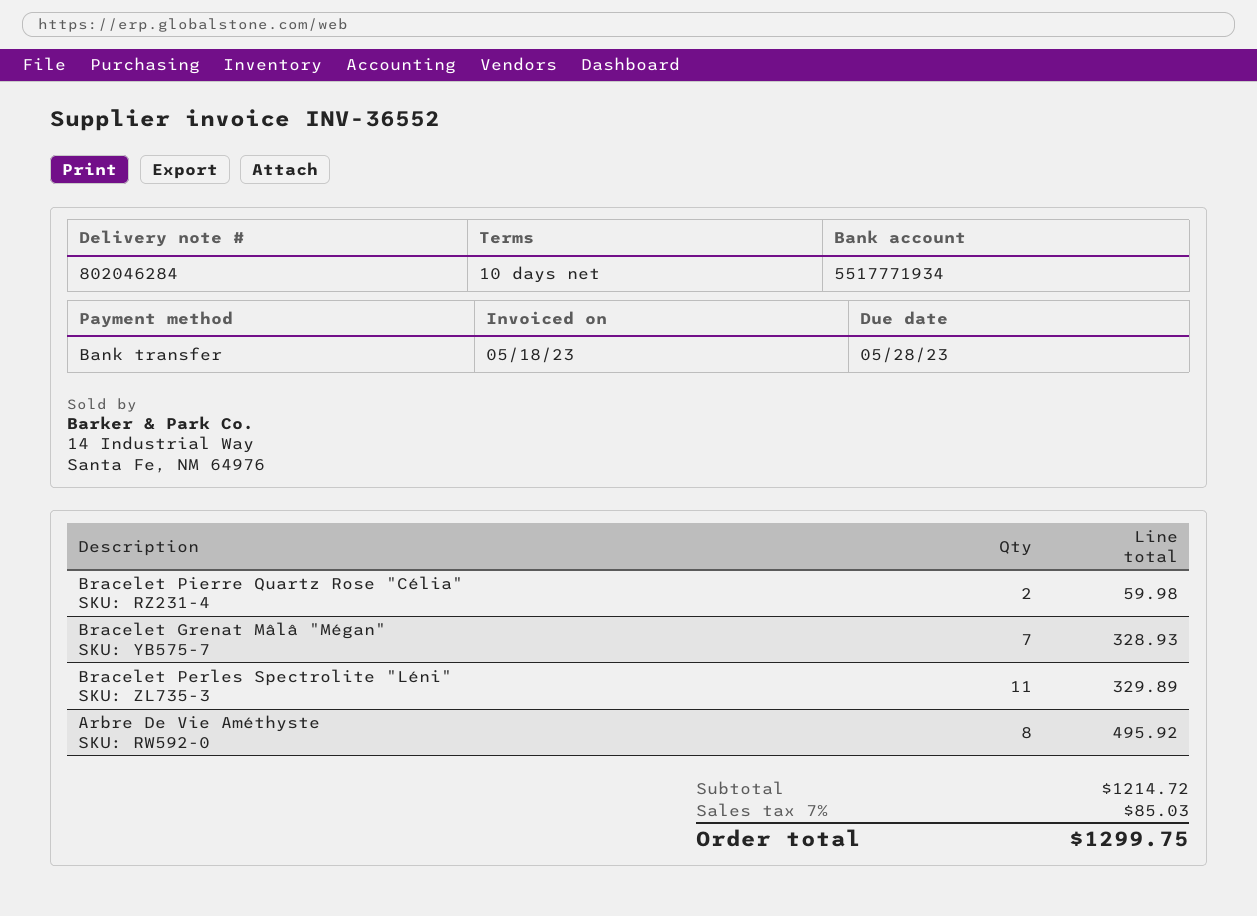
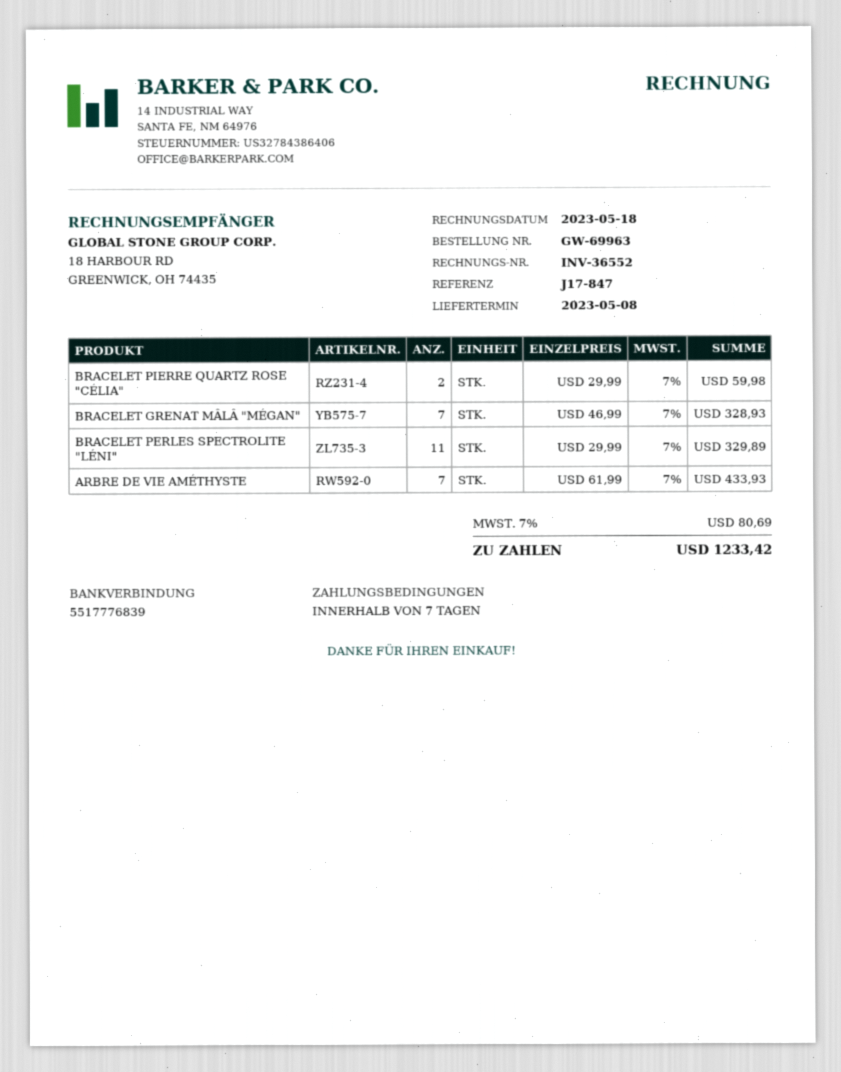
payment terms: 10 days -> 7 days
bank account: 5517771934 -> 5517776839
Arbre De Vie Améthyste: 8 for 495.92 -> 7 for 433.93
tax: 7% = 85.03 -> 7% = 80.69
total: 1299.75 -> 1233.42

